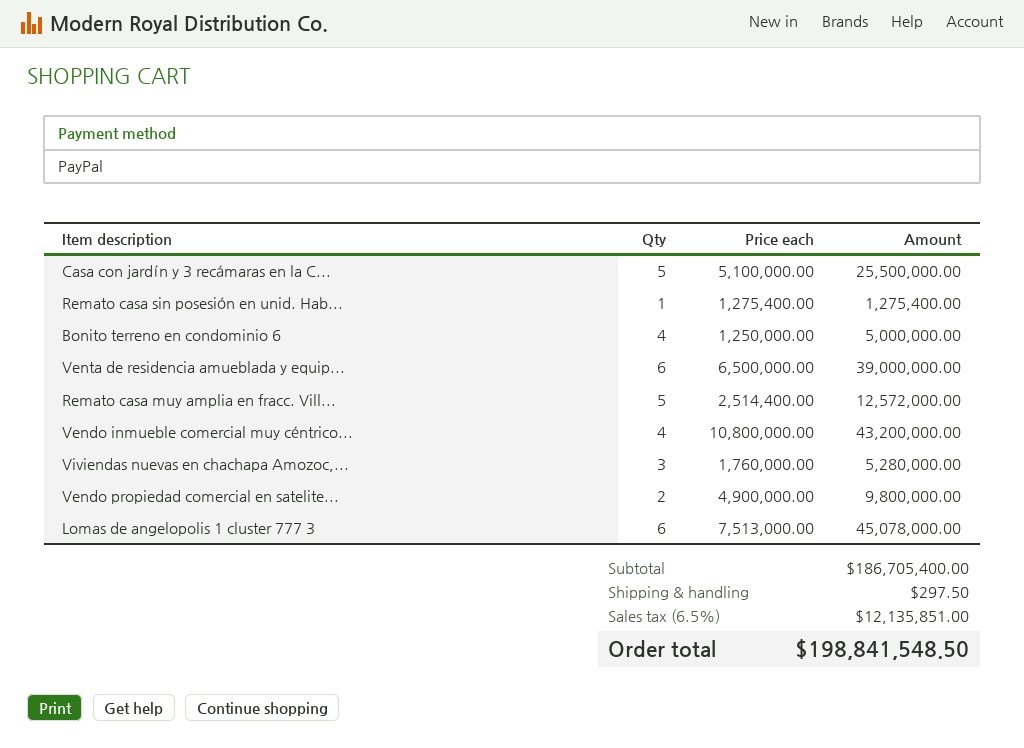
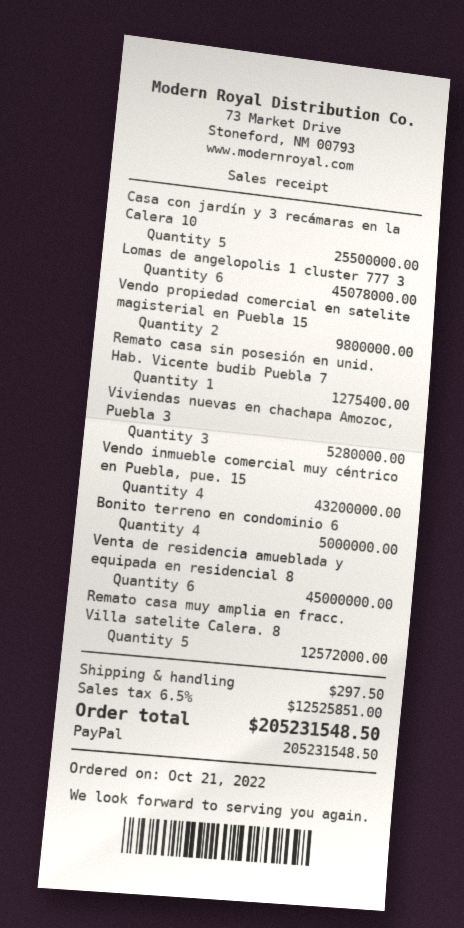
Venta de residencia amueblada y equip...: 6 for 39000000.00 -> 6 for 45000000.00
tax: 6.5% = 12135851.00 -> 6.5% = 12525851.00
total: 198841548.50 -> 205231548.50

